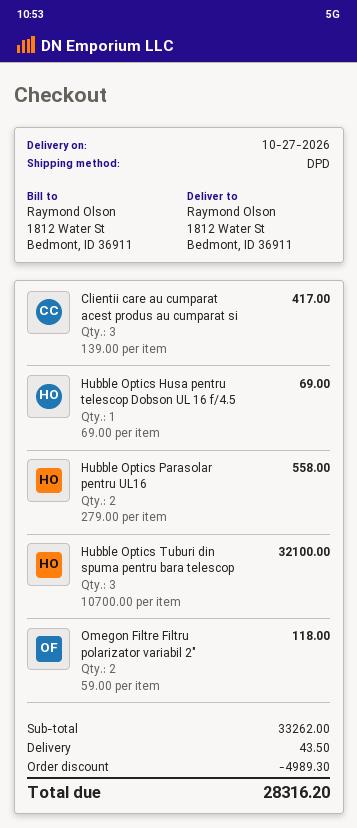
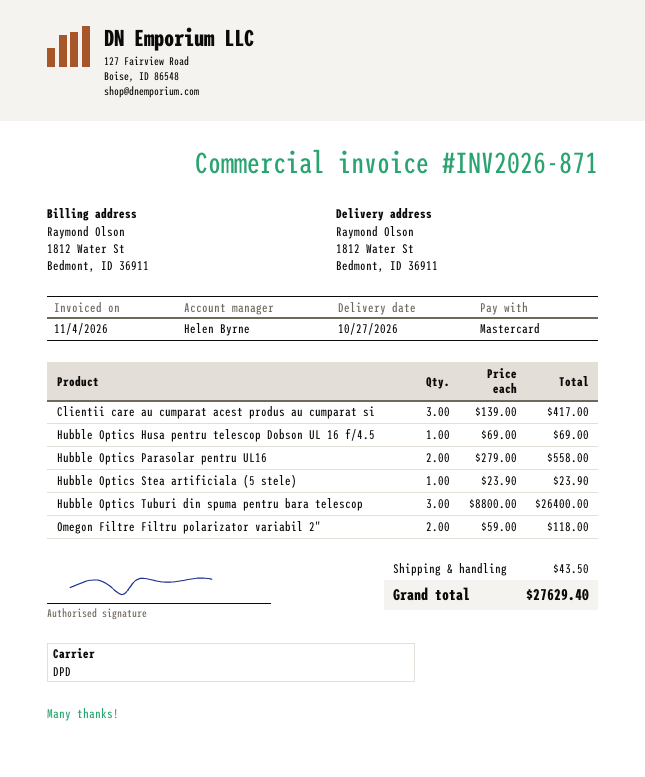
Hubble Optics Tuburi din spuma pentru bara telescop: 3 x 10700.00 = 32100.00 -> 3 x 8800.00 = 26400.00
Hubble Optics Stea artificiala (5 stele): none -> 1 x 23.90 = 23.90
discount: 4989.30 -> none
total: 28316.20 -> 27629.40

